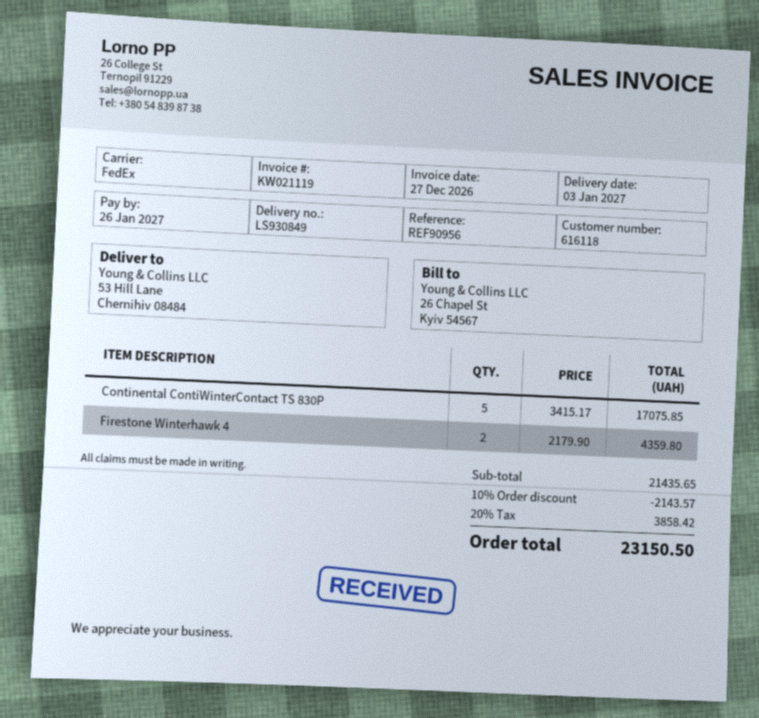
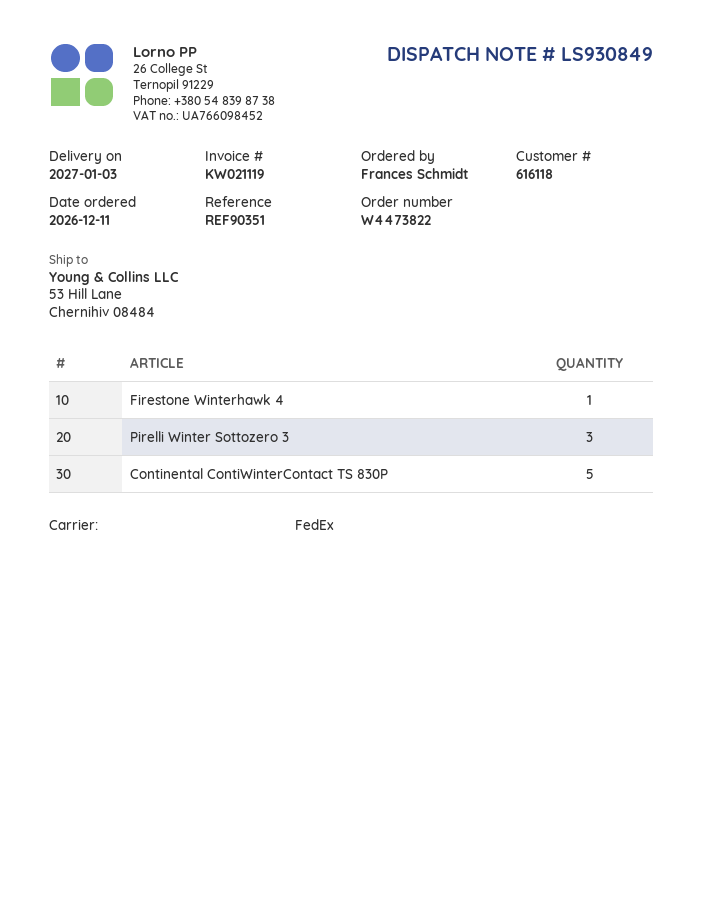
reference: REF90956 -> REF90351
Firestone Winterhawk 4: 2 -> 1
Pirelli Winter Sottozero 3: none -> 3

